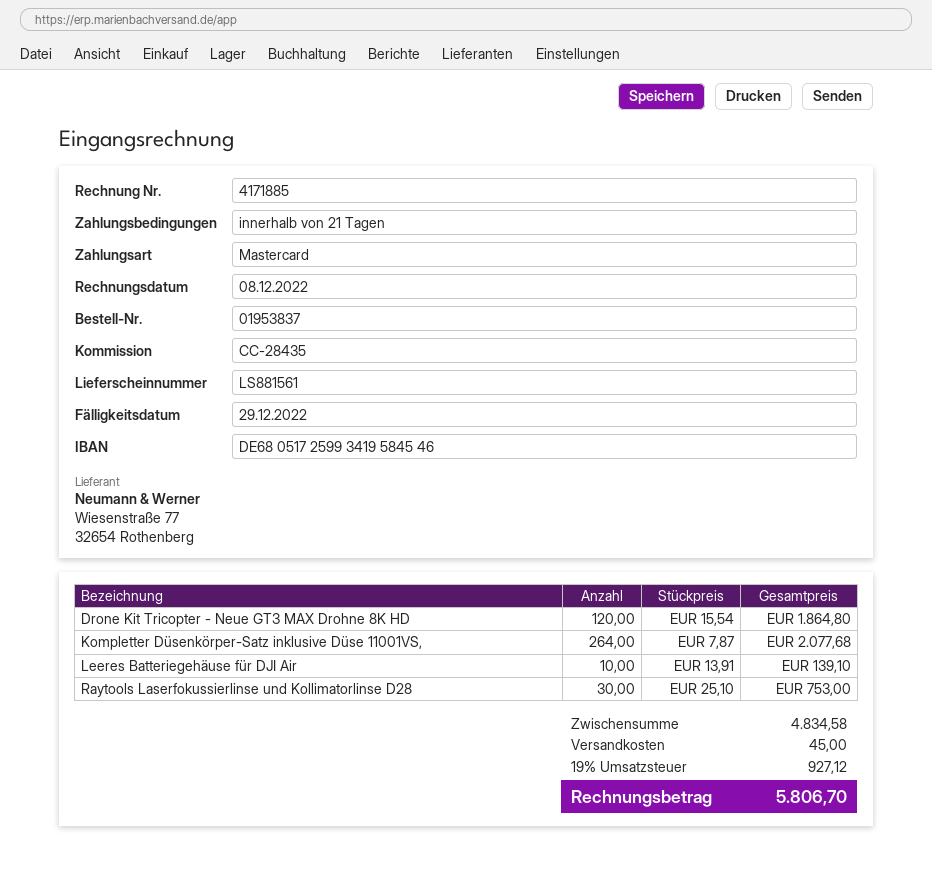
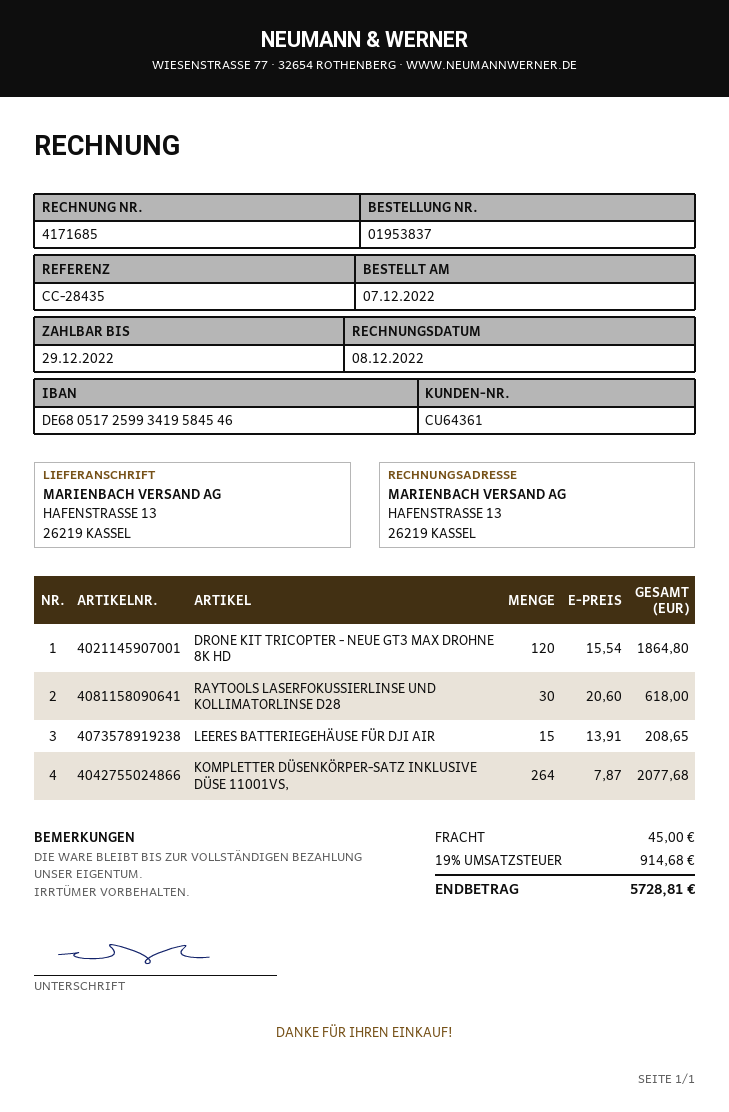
invoice number: 4171885 -> 4171685
Leeres Batteriegehäuse für DJI Air: 10 x 13.91 = 139.10 -> 15 x 13.91 = 208.65
Raytools Laserfokussierlinse und Kollimatorlinse D28: 30 x 25.10 = 753.00 -> 30 x 20.60 = 618.00
tax: 19% = 927.12 -> 19% = 914.68
total: 5806.70 -> 5728.81

